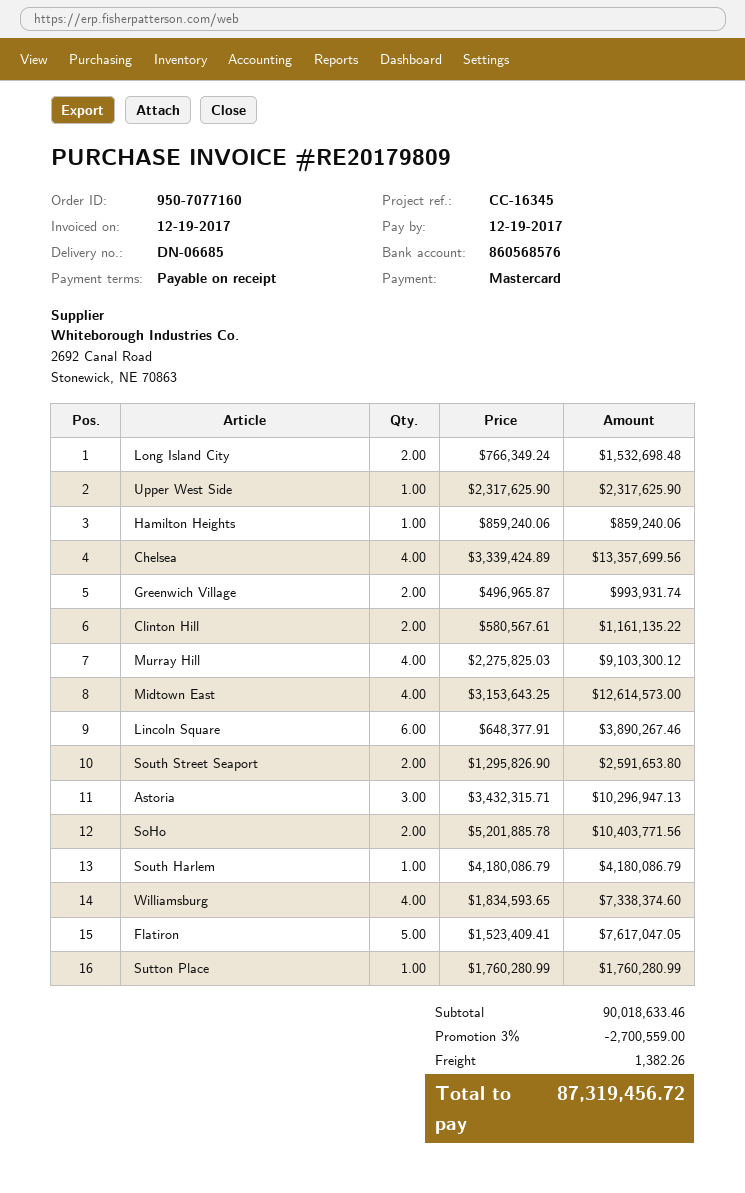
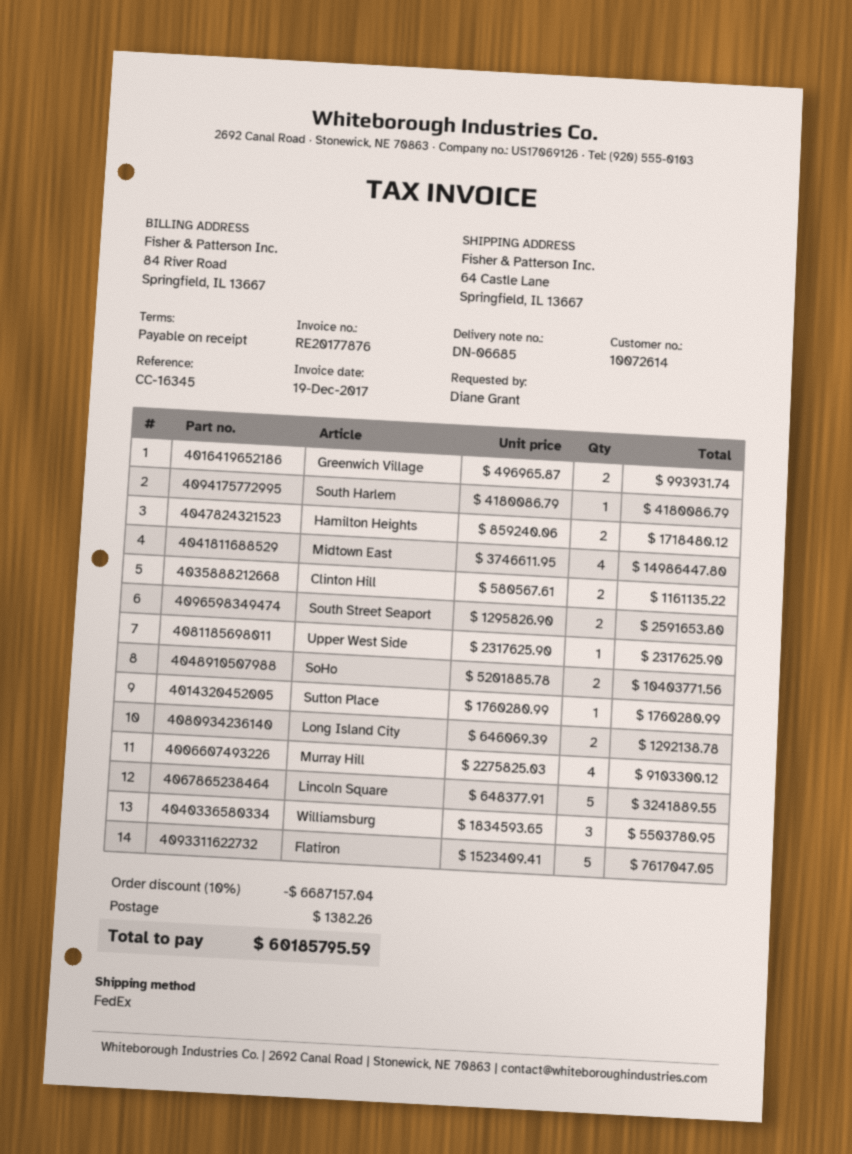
invoice number: RE20179809 -> RE20177876
Long Island City: 2 x 766349.24 = 1532698.48 -> 2 x 646069.39 = 1292138.78
Hamilton Heights: 1 x 859240.06 = 859240.06 -> 2 x 859240.06 = 1718480.12
Chelsea: 4 x 3339424.89 = 13357699.56 -> none
Midtown East: 4 x 3153643.25 = 12614573.00 -> 4 x 3746611.95 = 14986447.80
Lincoln Square: 6 x 648377.91 = 3890267.46 -> 5 x 648377.91 = 3241889.55
Astoria: 3 x 3432315.71 = 10296947.13 -> none
Williamsburg: 4 x 1834593.65 = 7338374.60 -> 3 x 1834593.65 = 5503780.95
discount: 3% = 2700559.00 -> 10% = 6687157.04
total: 87319456.72 -> 60185795.59

